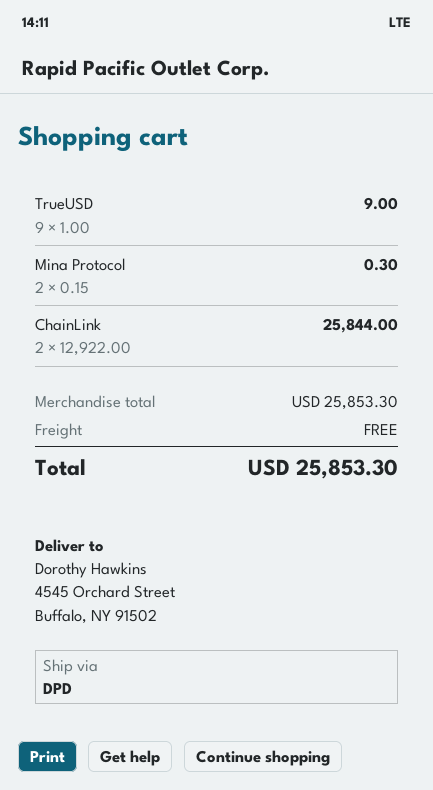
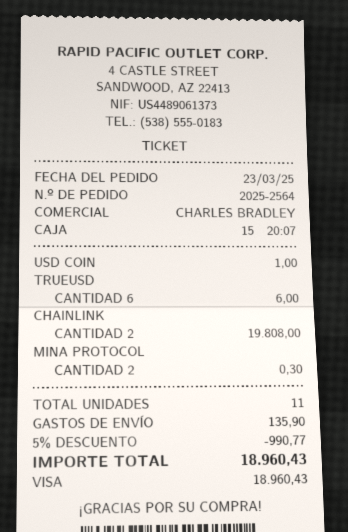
TrueUSD: 9 for 9.00 -> 6 for 6.00
ChainLink: 2 for 25844.00 -> 2 for 19808.00
USD COIN: none -> 1 for 1.00
discount: none -> 5% = 990.77
shipping: 0.00 -> 135.90
total: 25853.30 -> 18960.43

